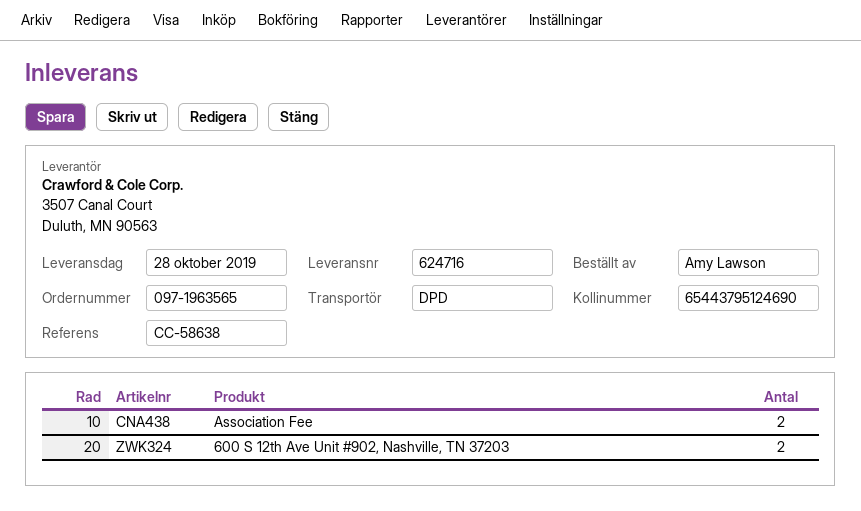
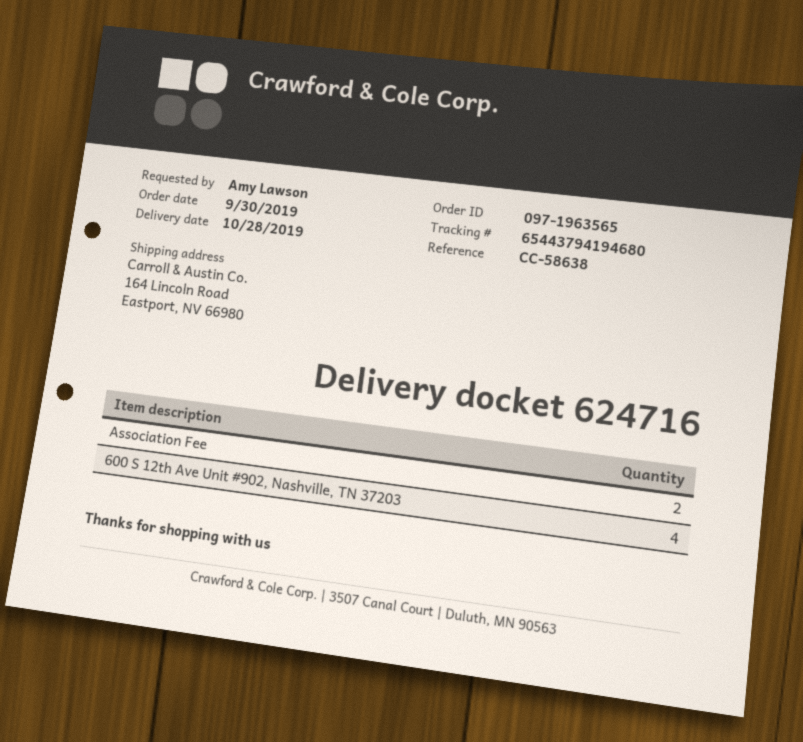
tracking number: 65443795124690 -> 65443794194680
600 S 12th Ave Unit #902, Nashville, TN 37203: 2 -> 4

